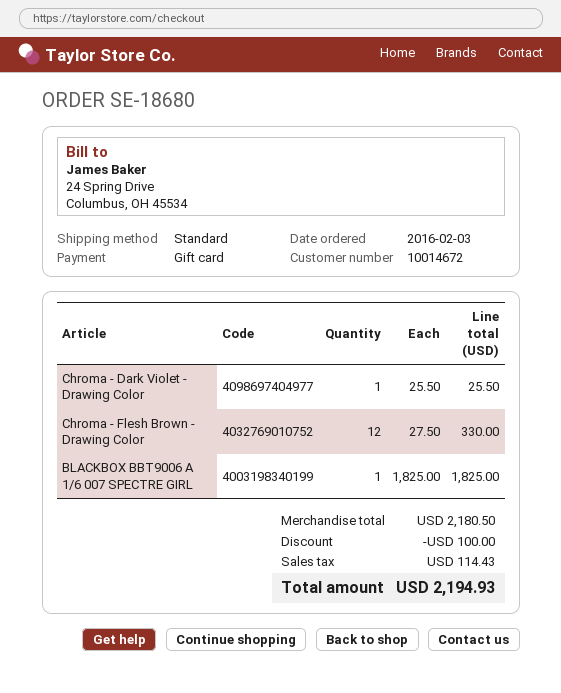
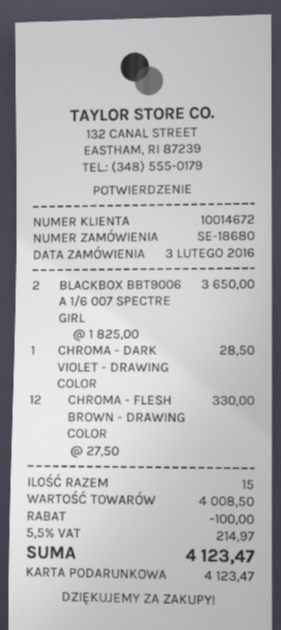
Chroma - Dark Violet - Drawing Color: 1 x 25.50 = 25.50 -> 1 x 28.50 = 28.50
BLACKBOX BBT9006 A 1/6 007 SPECTRE GIRL: 1 x 1825.00 = 1825.00 -> 2 x 1825.00 = 3650.00
subtotal: 2180.50 -> 4008.50
tax: 114.43 -> 214.97
total: 2194.93 -> 4123.47

